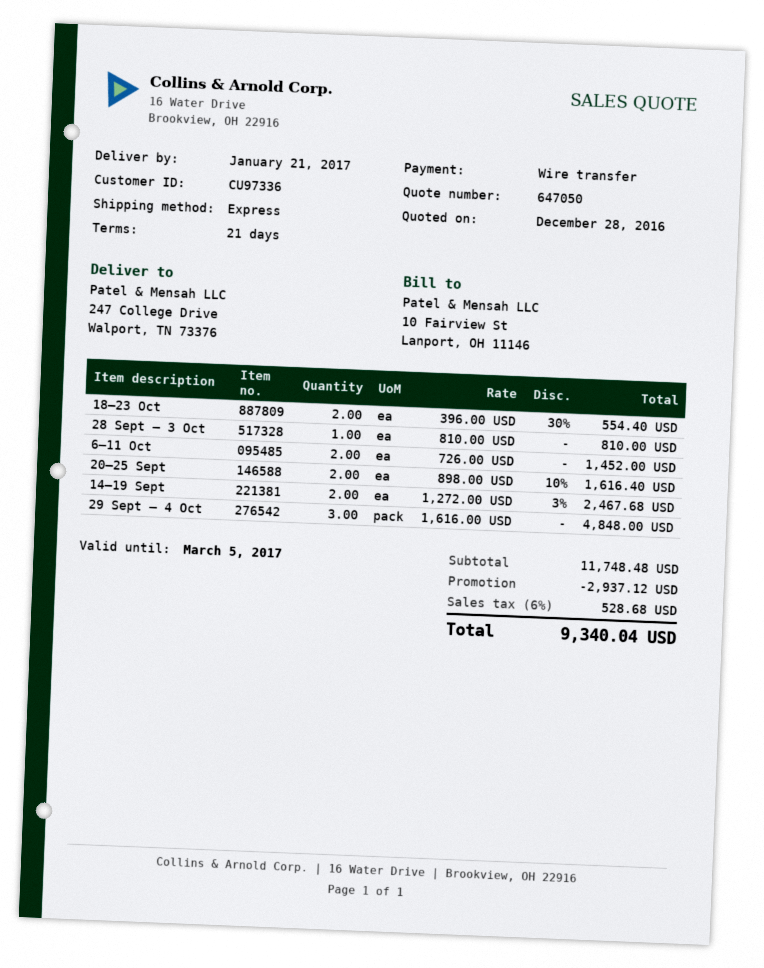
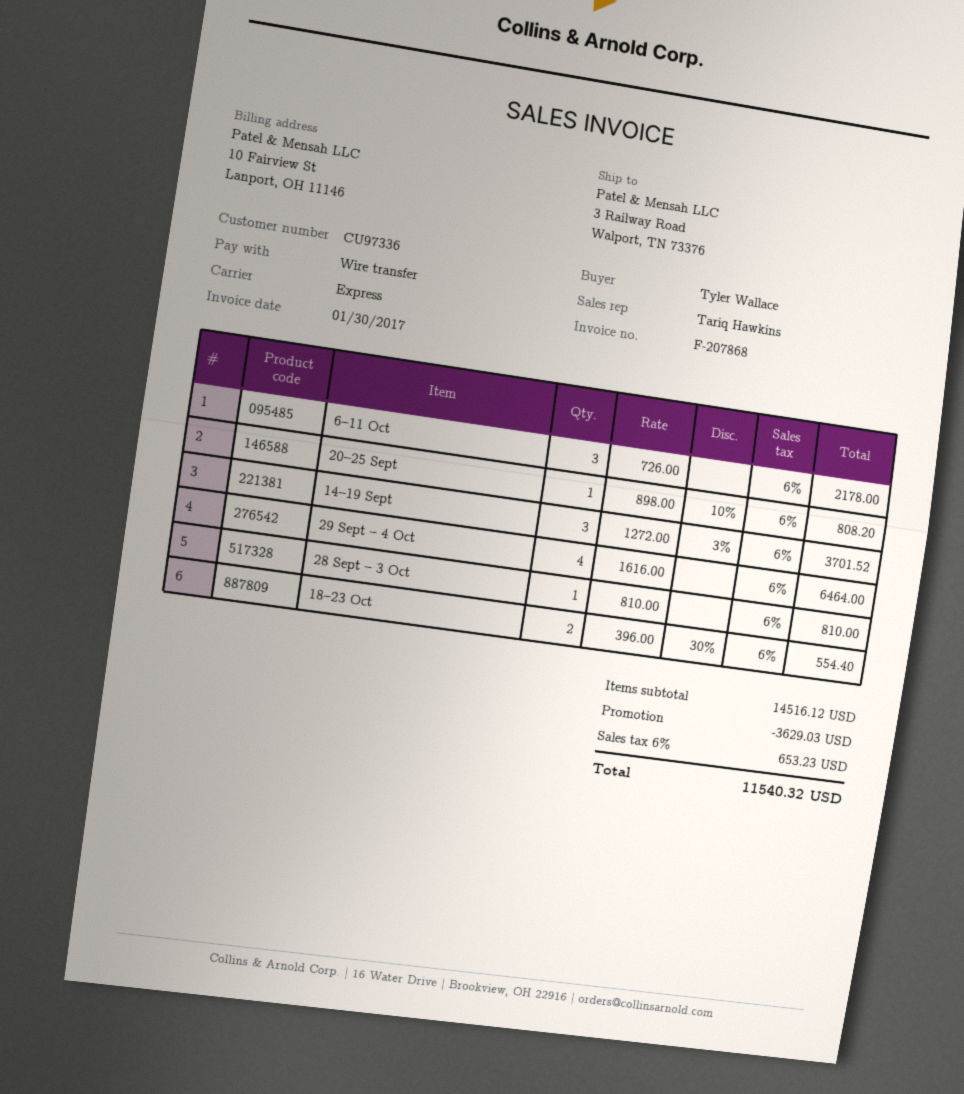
ship to: 247 College Drive, Walport, TN 73376 -> 3 Railway Road, Walport, TN 73376
6–11 Oct: 2 x 726.00 = 1452.00 -> 3 x 726.00 = 2178.00
20–25 Sept: 2 x 898.00 - 10% = 1616.40 -> 1 x 898.00 - 10% = 808.20
14–19 Sept: 2 x 1272.00 - 3% = 2467.68 -> 3 x 1272.00 - 3% = 3701.52
29 Sept – 4 Oct: 3 x 1616.00 = 4848.00 -> 4 x 1616.00 = 6464.00
subtotal: 11748.48 -> 14516.12
discount: 2937.12 -> 3629.03
tax: 6% = 528.68 -> 6% = 653.23
total: 9340.04 -> 11540.32

